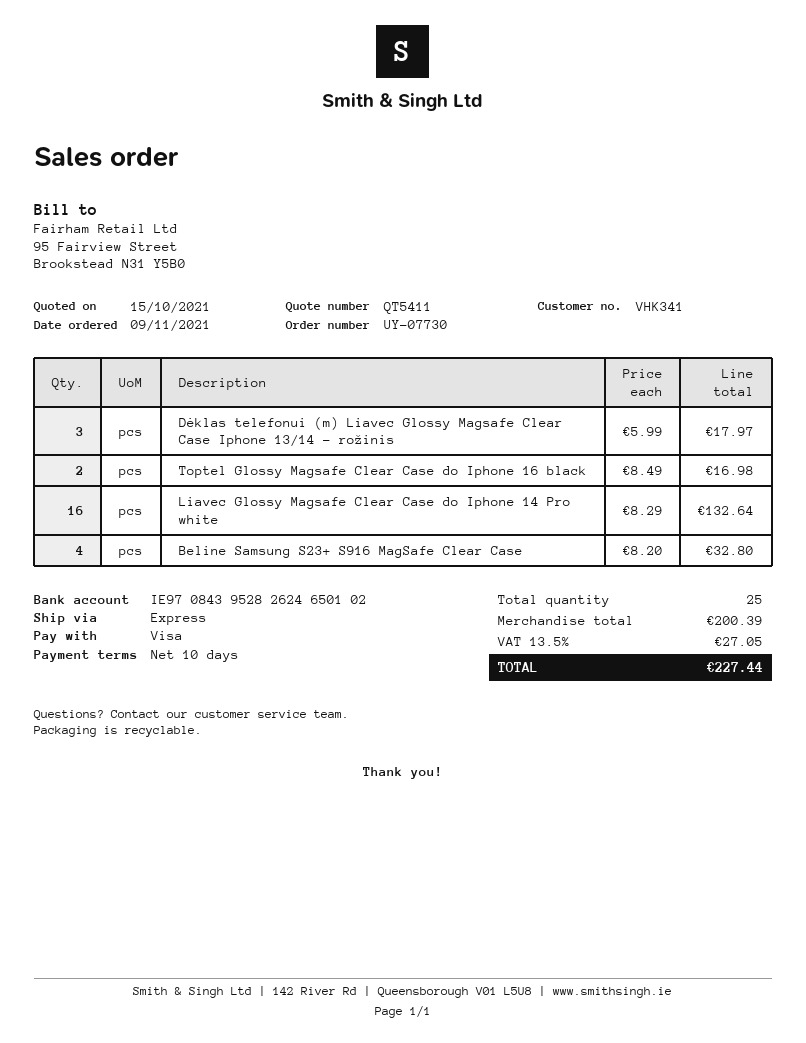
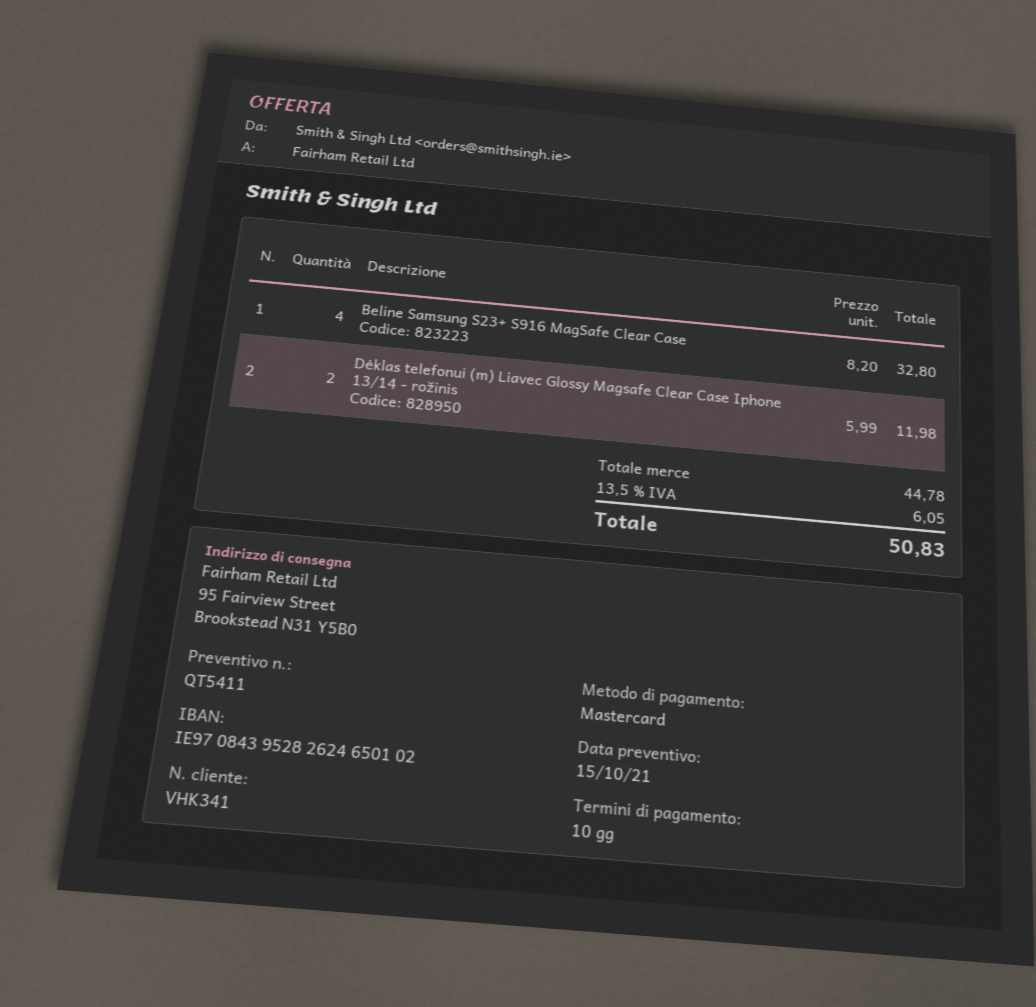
payment method: Visa -> Mastercard
Dėklas telefonui (m) Liavec Glossy Magsafe Clear Case Iphone 13/14 - rožinis: 3 x 5.99 = 17.97 -> 2 x 5.99 = 11.98
Toptel Glossy Magsafe Clear Case do Iphone 16 black: 2 x 8.49 = 16.98 -> none
Liavec Glossy Magsafe Clear Case do Iphone 14 Pro white: 16 x 8.29 = 132.64 -> none
subtotal: 200.39 -> 44.78
tax: 13.5% = 27.05 -> 13.5% = 6.05
total: 227.44 -> 50.83

